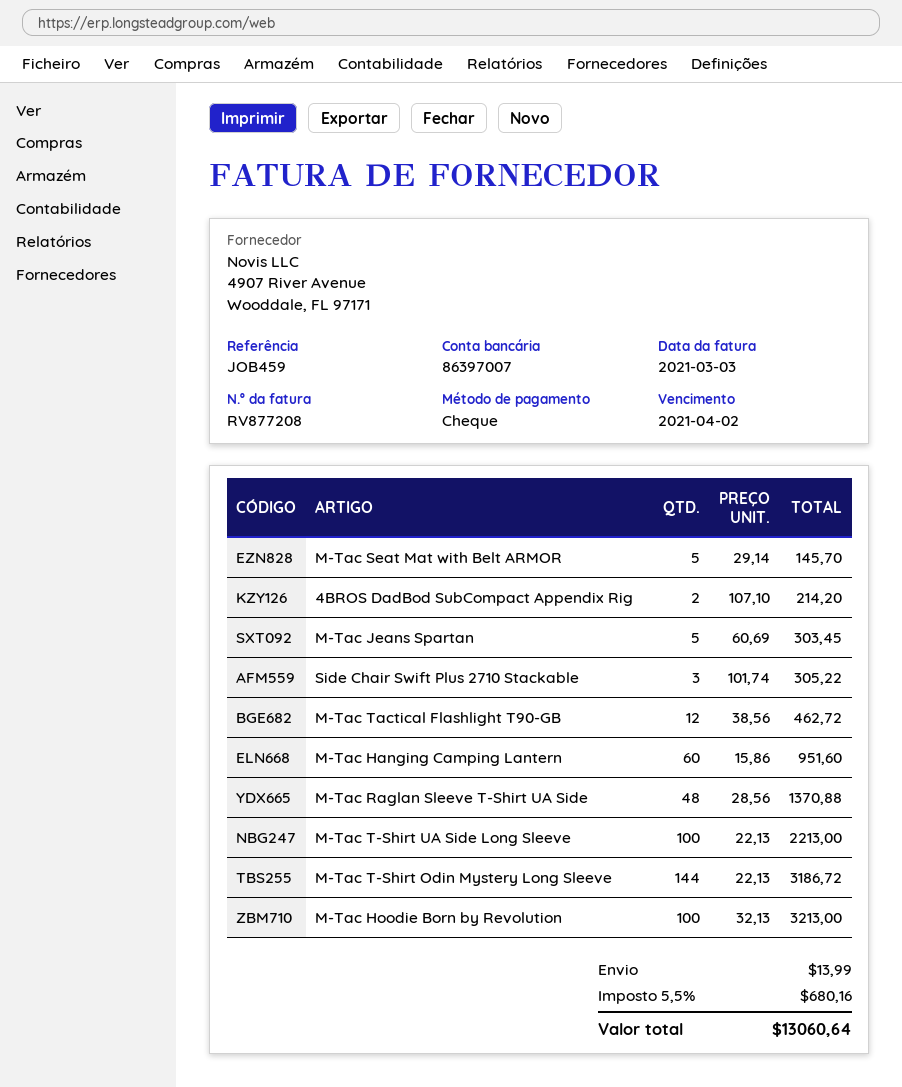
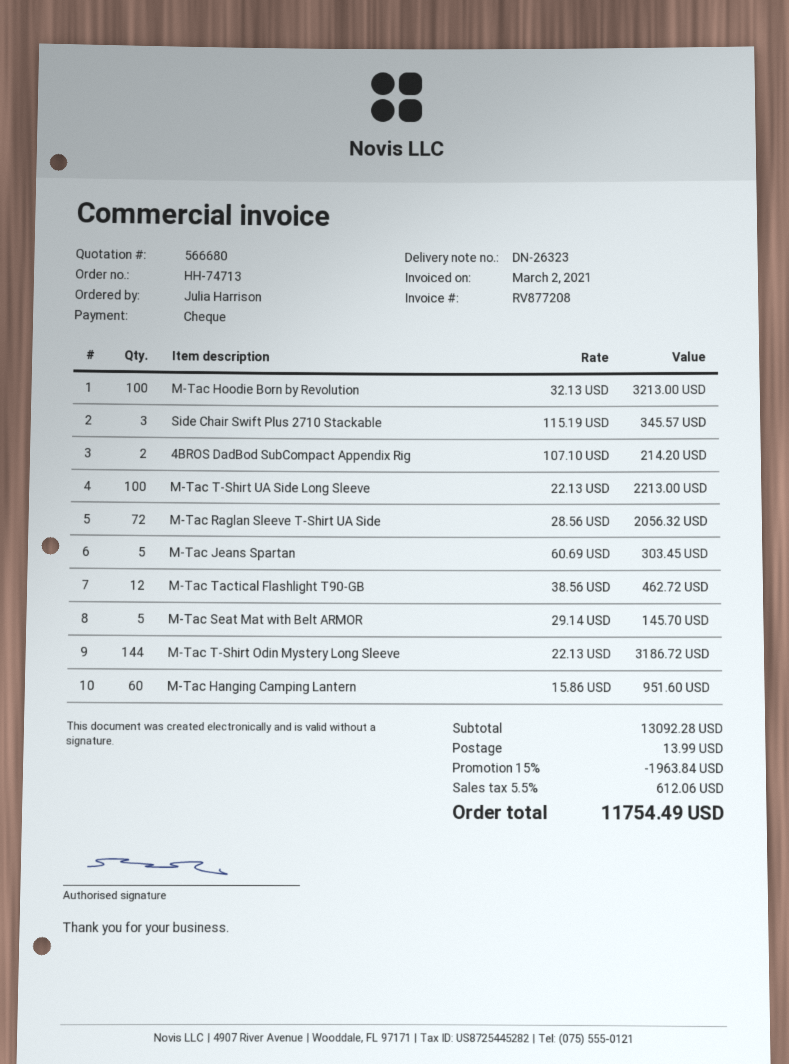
invoice date: 2021-03-03 -> 2021-03-02
Side Chair Swift Plus 2710 Stackable: 3 x 101.74 = 305.22 -> 3 x 115.19 = 345.57
M-Tac Raglan Sleeve T-Shirt UA Side: 48 x 28.56 = 1370.88 -> 72 x 28.56 = 2056.32
discount: none -> 15% = 1963.84
tax: 5.5% = 680.16 -> 5.5% = 612.06
total: 13060.64 -> 11754.49

